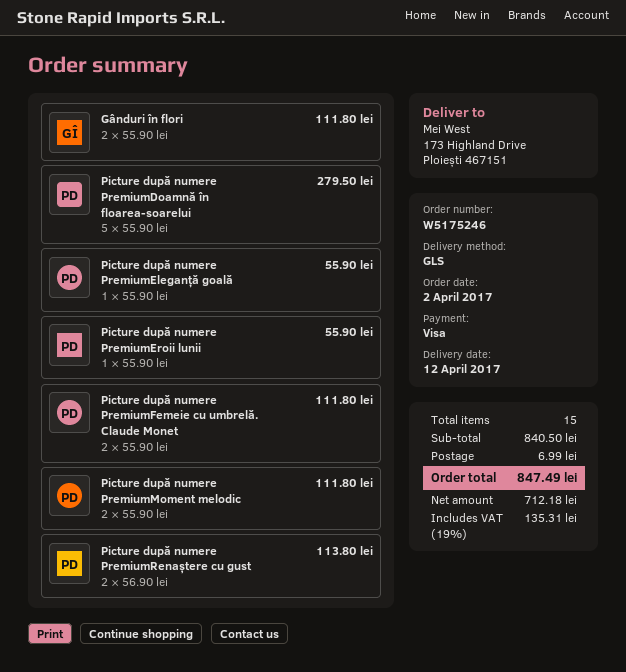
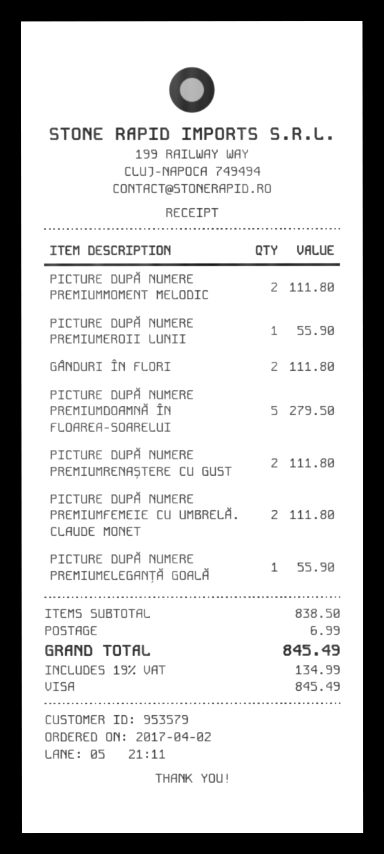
Picture după numere PremiumRenaștere cu gust: 2 for 113.80 -> 2 for 111.80
subtotal: 840.50 -> 838.50
tax: 19% = 135.31 -> 19% = 134.99
total: 847.49 -> 845.49

